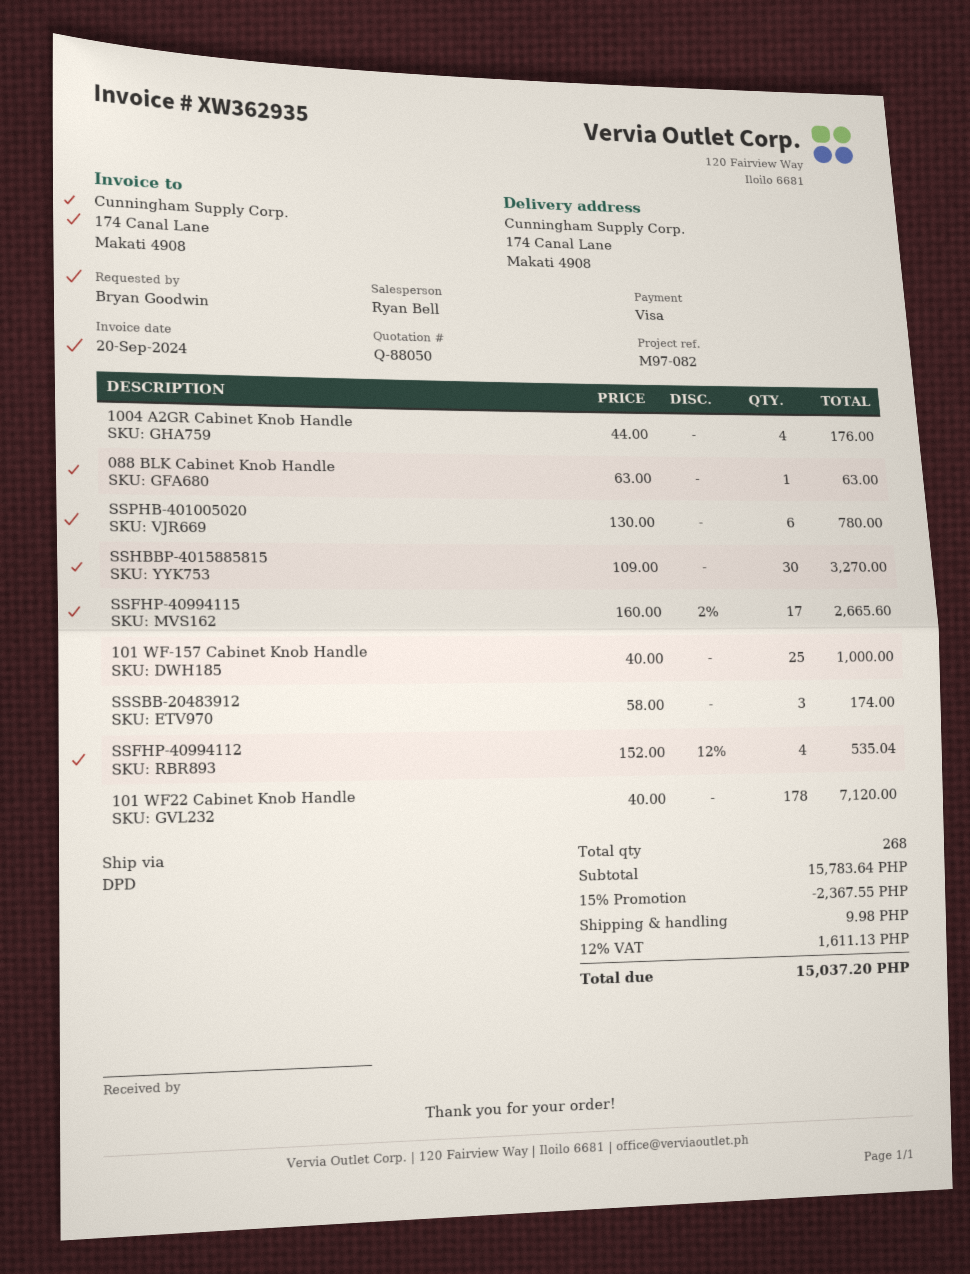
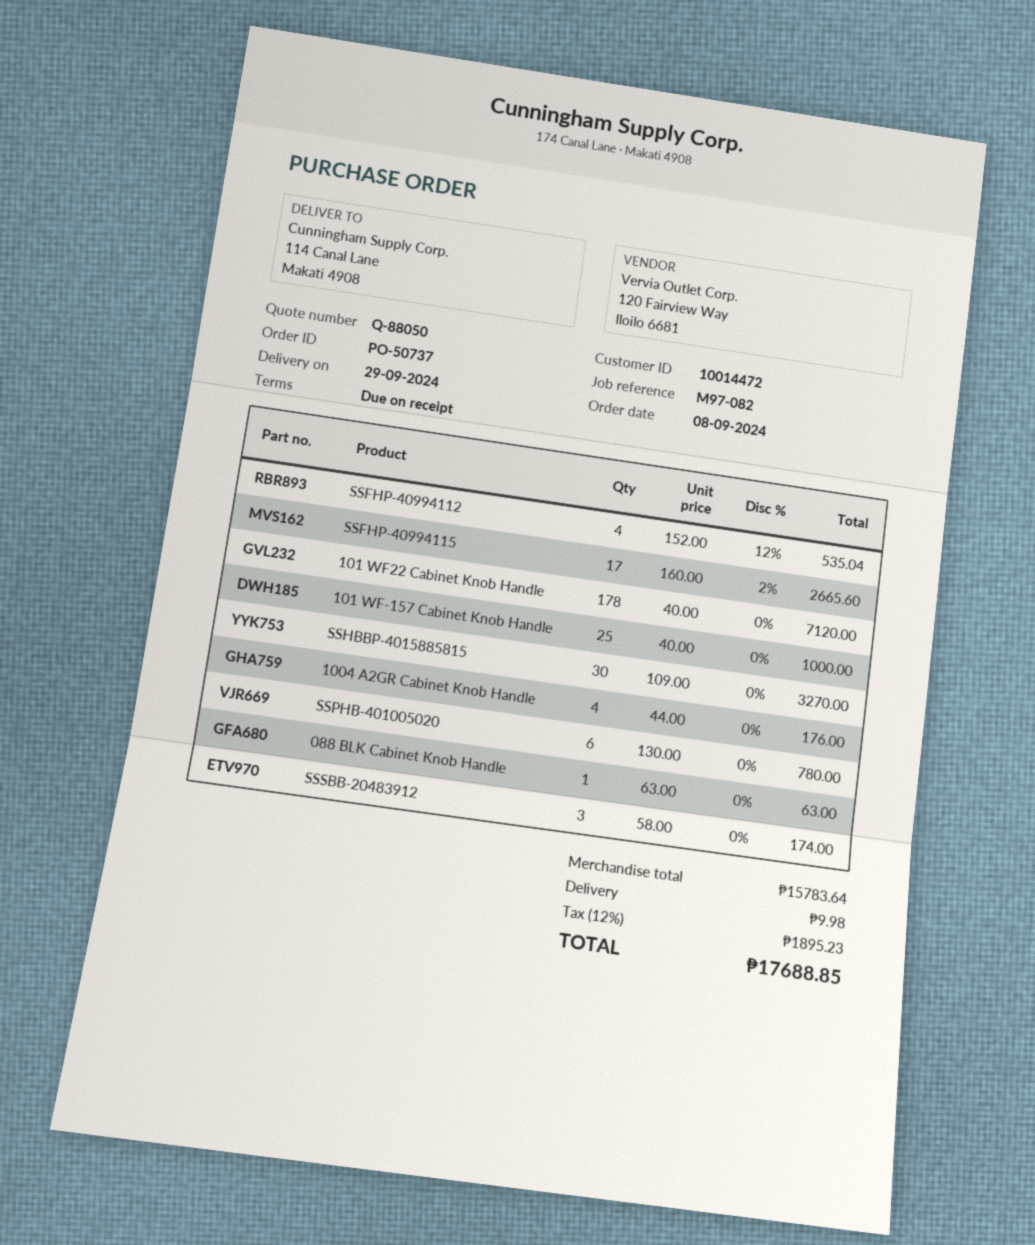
ship to: 174 Canal Lane, Makati 4908 -> 114 Canal Lane, Makati 4908
discount: 15% = 2367.55 -> none
tax: 12% = 1611.13 -> 12% = 1895.23
total: 15037.20 -> 17688.85

